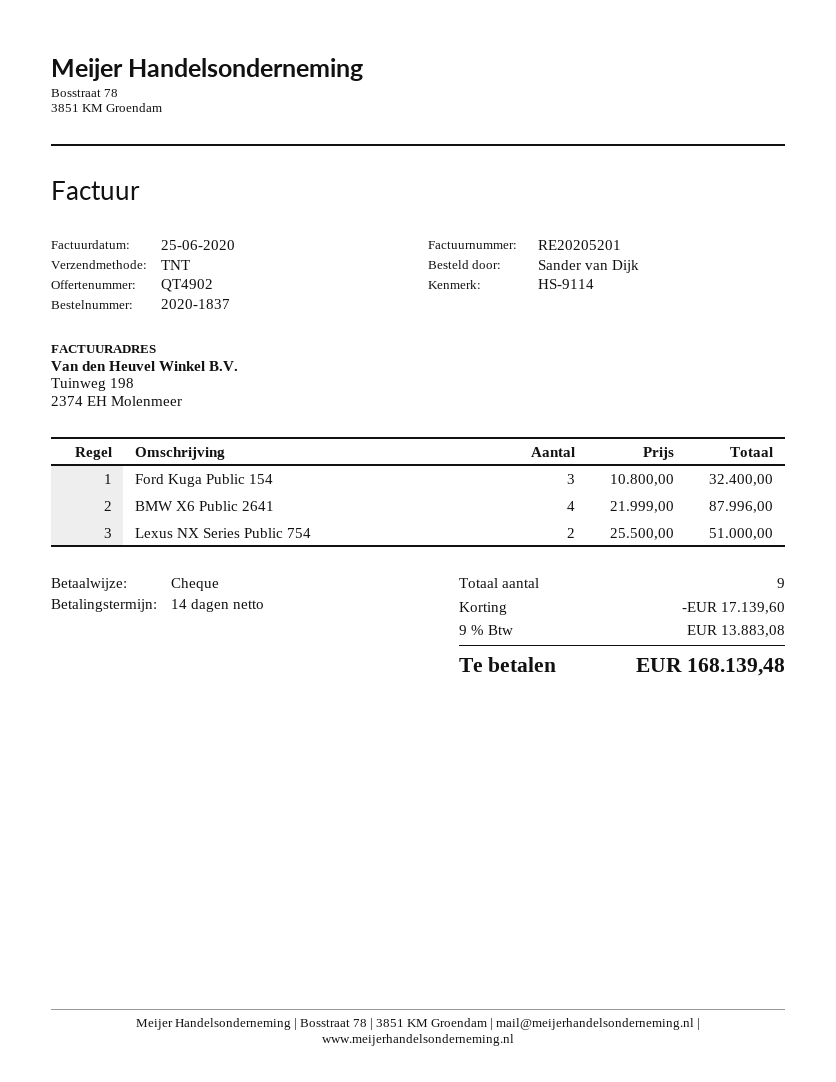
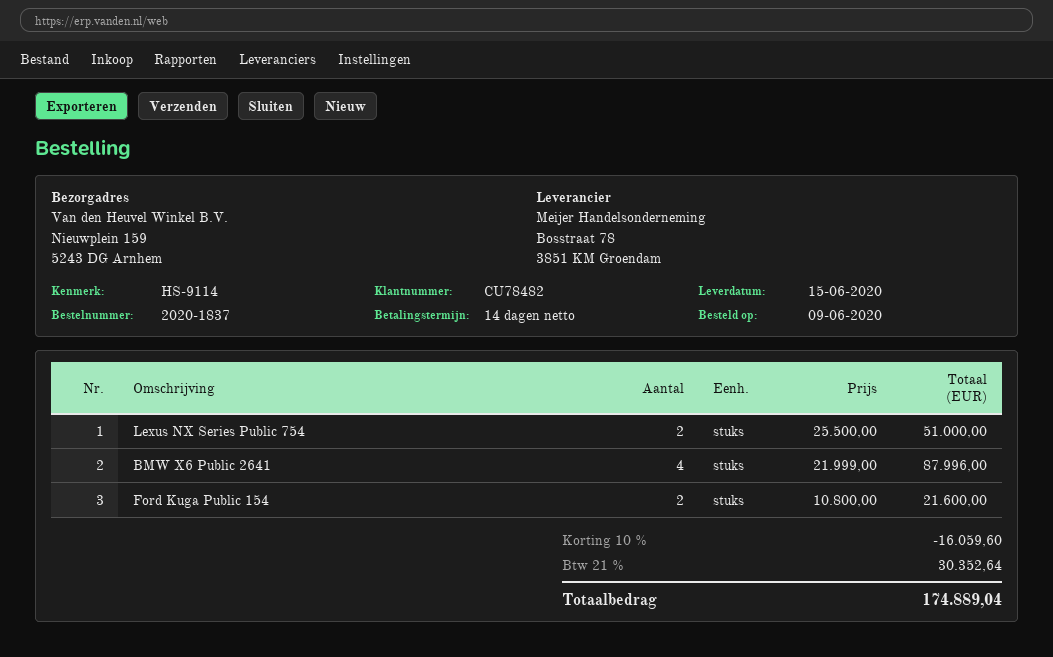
Ford Kuga Public 154: 3 x 10800.00 = 32400.00 -> 2 x 10800.00 = 21600.00
discount: 17139.60 -> 16059.60
tax: 9% = 13883.08 -> 21% = 30352.64
total: 168139.48 -> 174889.04

